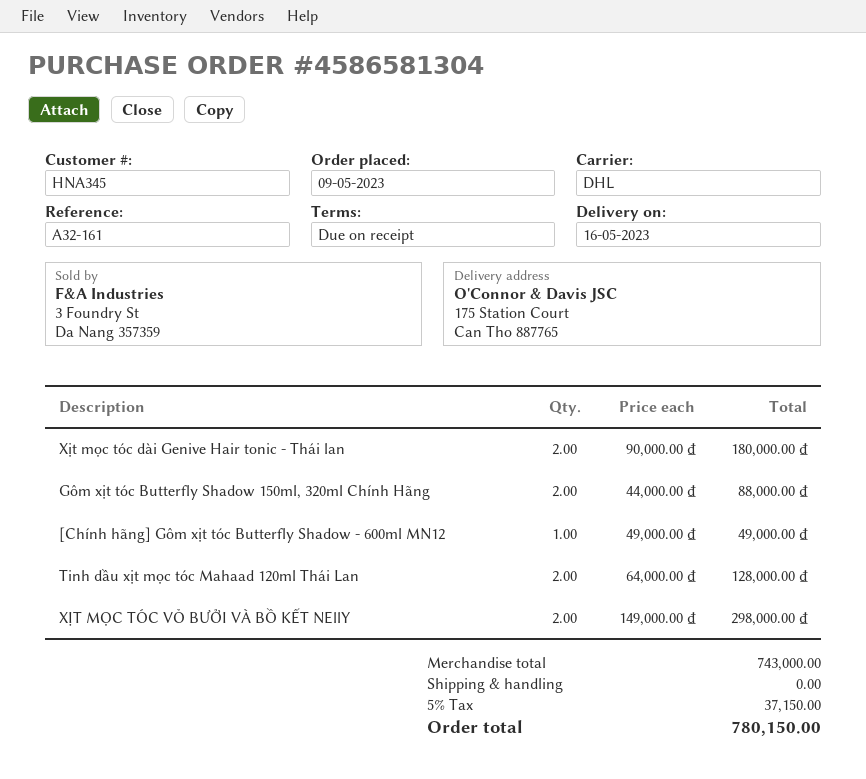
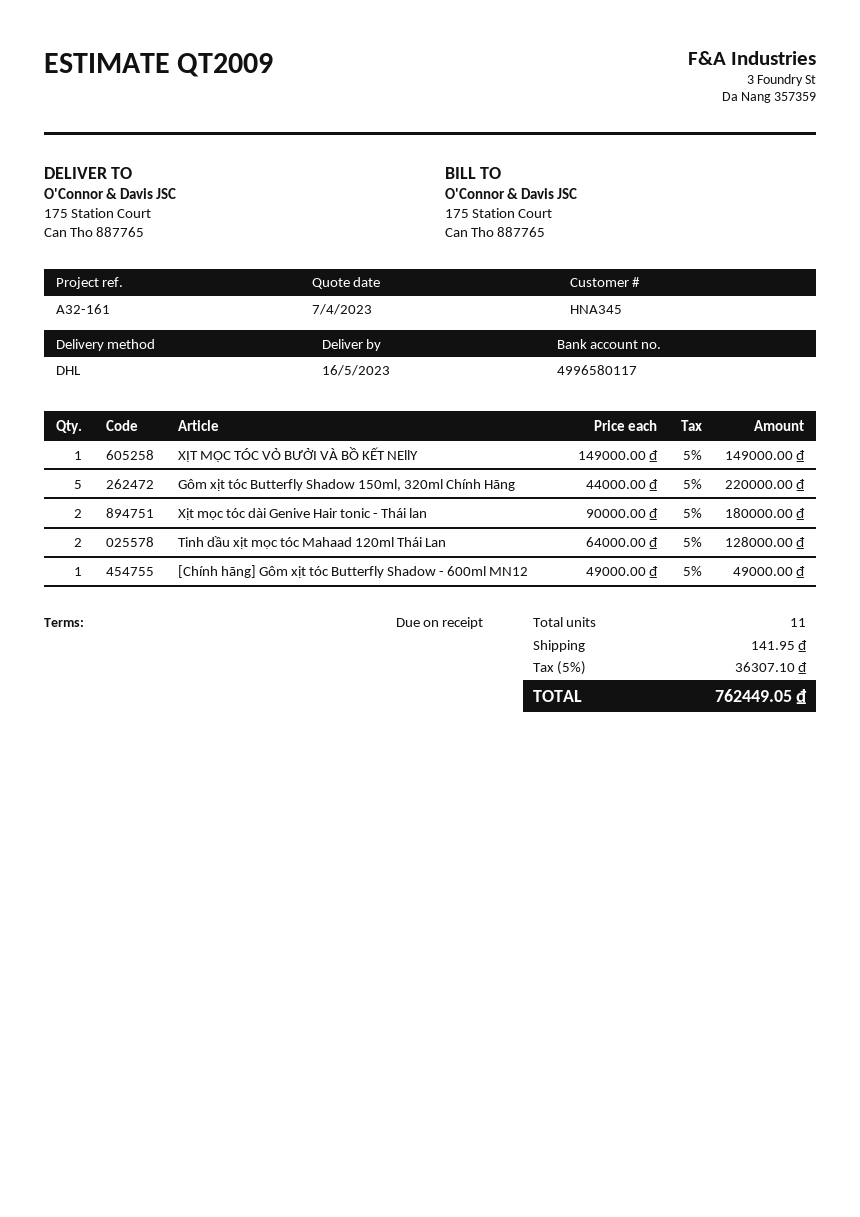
Gôm xịt tóc Butterfly Shadow 150ml, 320ml Chính Hãng: 2 x 44000.00 = 88000.00 -> 5 x 44000.00 = 220000.00
XỊT MỌC TÓC VỎ BƯỞI VÀ BỒ KẾT NEllY: 2 x 149000.00 = 298000.00 -> 1 x 149000.00 = 149000.00
shipping: 0.00 -> 141.95
tax: 5% = 37150.00 -> 5% = 36307.10
total: 780150.00 -> 762449.05

